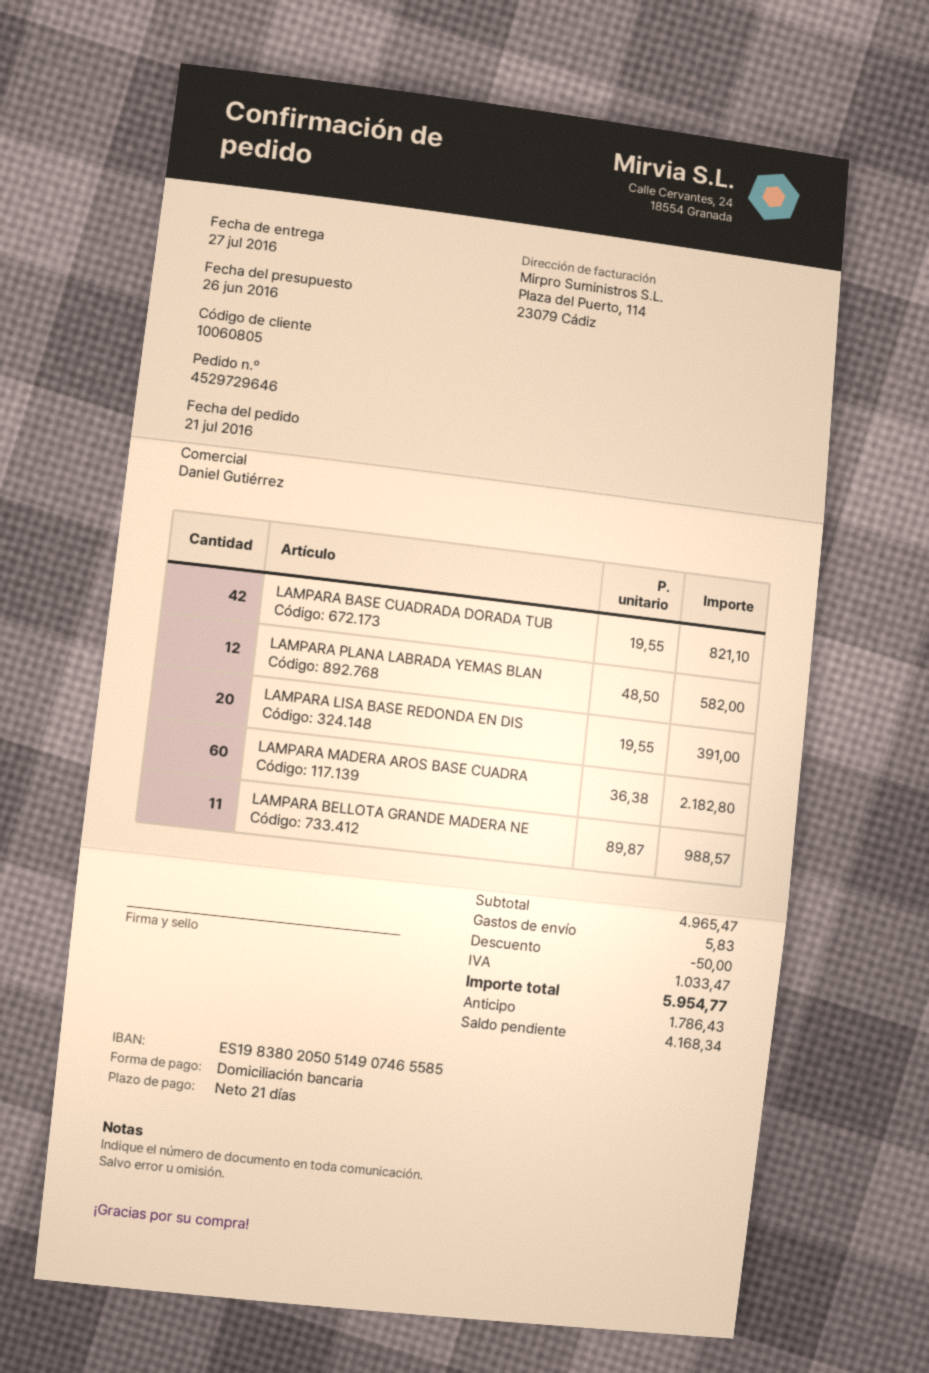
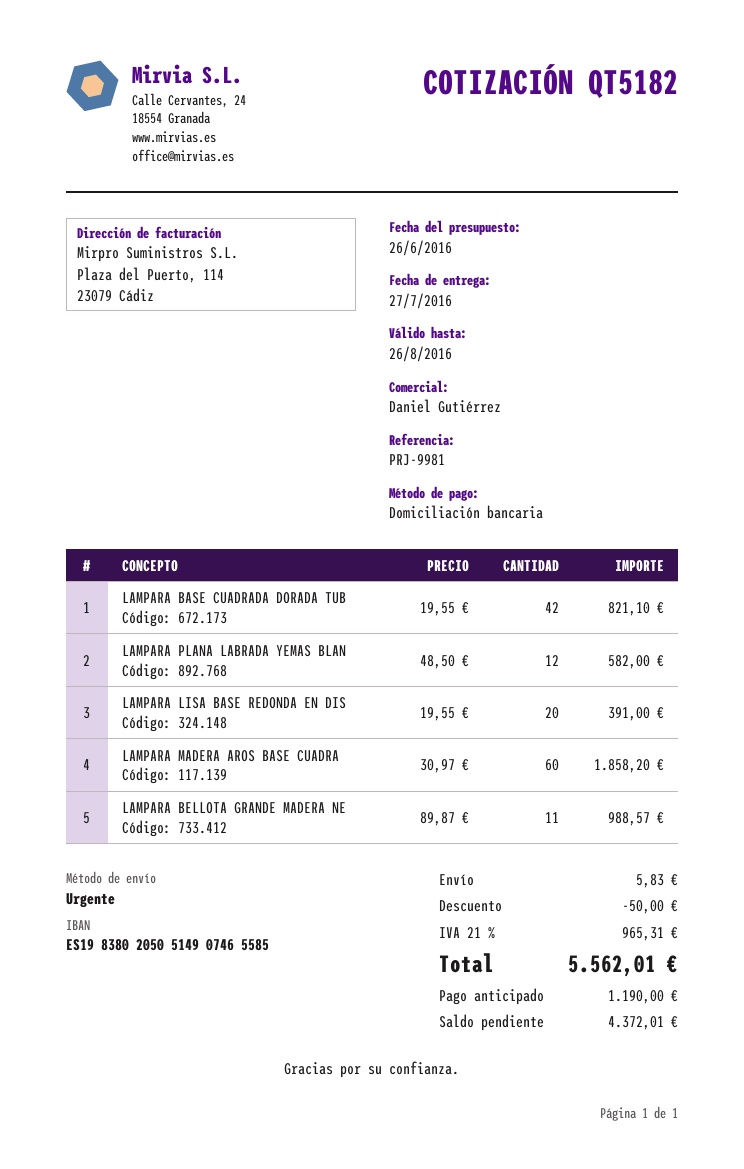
LAMPARA MADERA AROS BASE CUADRA: 60 x 36.38 = 2182.80 -> 60 x 30.97 = 1858.20
tax: 1033.47 -> 965.31
total: 5954.77 -> 5562.01
deposit: 1786.43 -> 1190.00
balance: 4168.34 -> 4372.01

